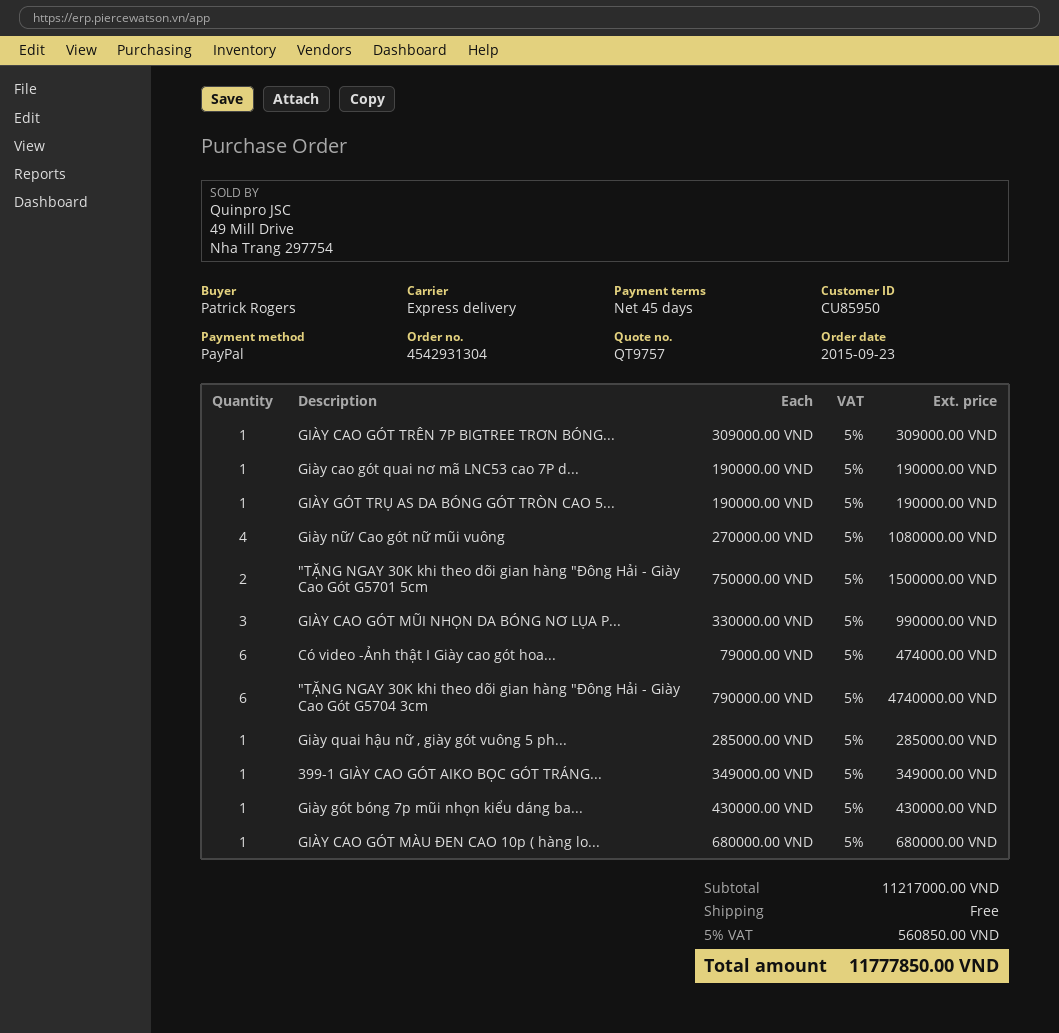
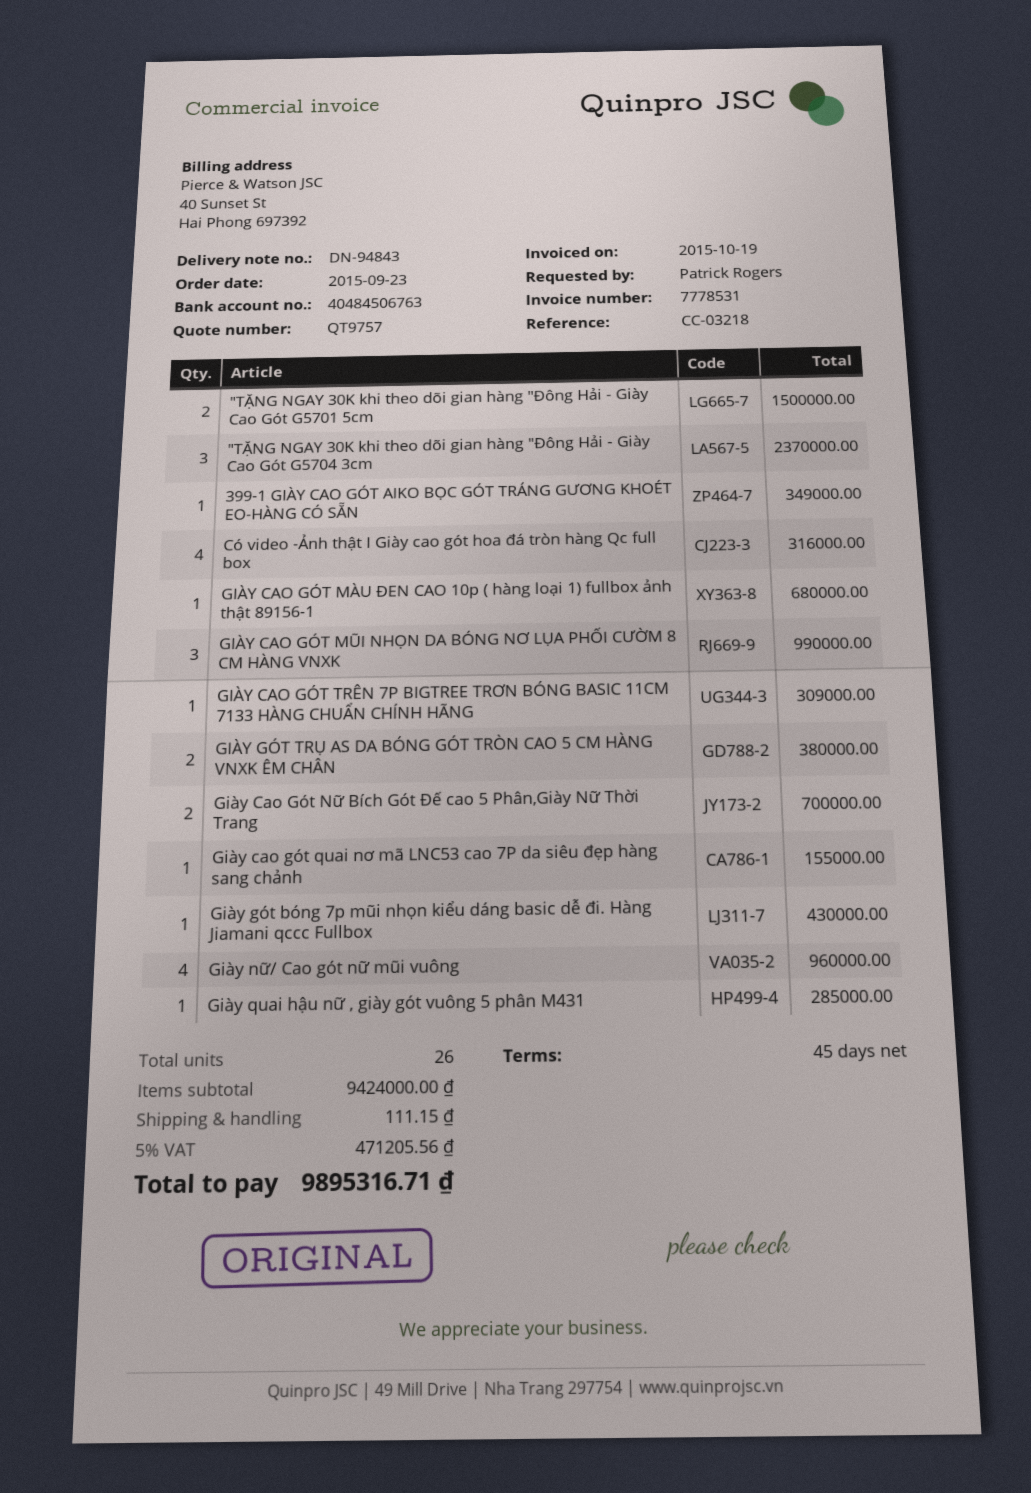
Giày cao gót quai nơ mã LNC53 cao 7P d...: 1 for 190000.00 -> 1 for 155000.00
GIÀY GÓT TRỤ AS DA BÓNG GÓT TRÒN CAO 5...: 1 for 190000.00 -> 2 for 380000.00
Giày nữ/ Cao gót nữ mũi vuông: 4 for 1080000.00 -> 4 for 960000.00
Có video -Ảnh thật I Giày cao gót hoa...: 6 for 474000.00 -> 4 for 316000.00
"TẶNG NGAY 30K khi theo dõi gian hàng "Đông Hải - Giày Cao Gót G5704 3cm: 6 for 4740000.00 -> 3 for 2370000.00
Giày Cao Gót Nữ Bích Gót Đế cao 5 Phân,Giày Nữ Thời Trang: none -> 2 for 700000.00
subtotal: 11217000.00 -> 9424000.00
shipping: 0.00 -> 111.15
tax: 5% = 560850.00 -> 5% = 471205.56
total: 11777850.00 -> 9895316.71

